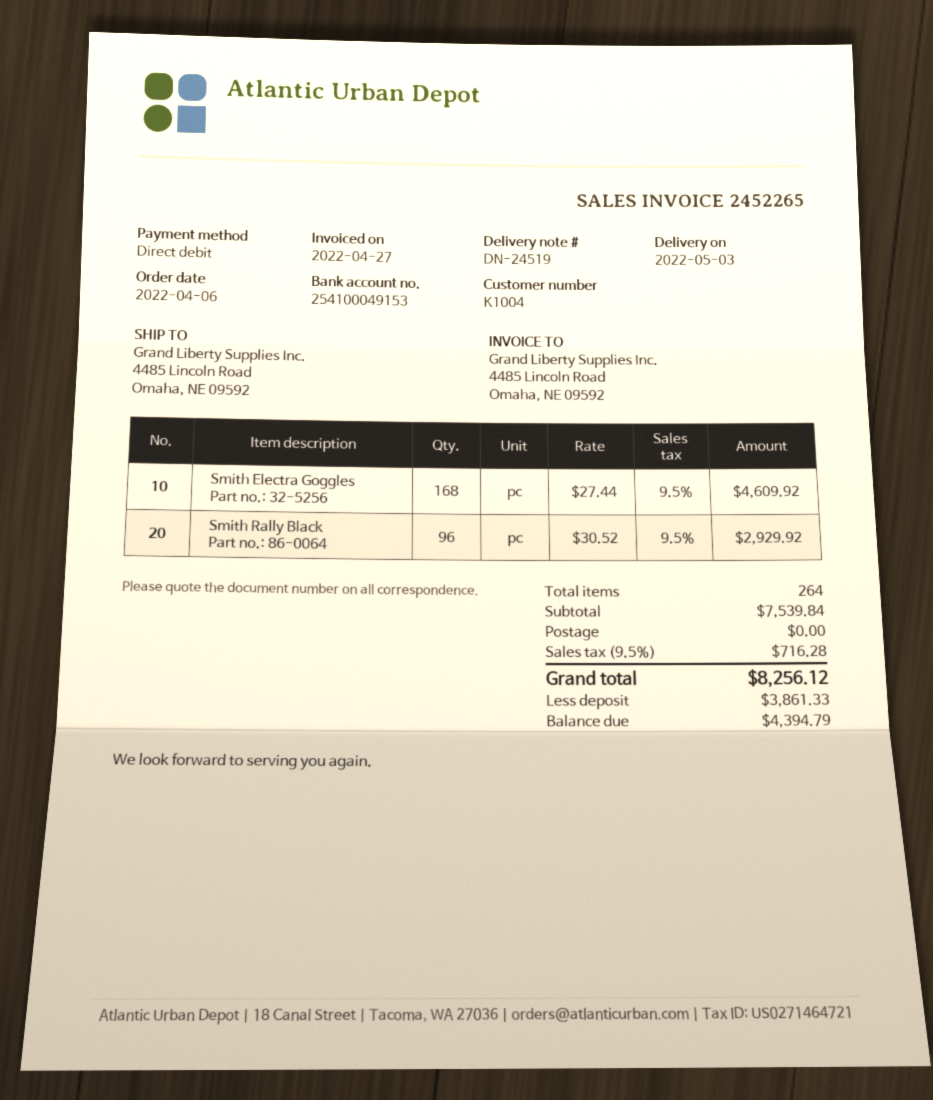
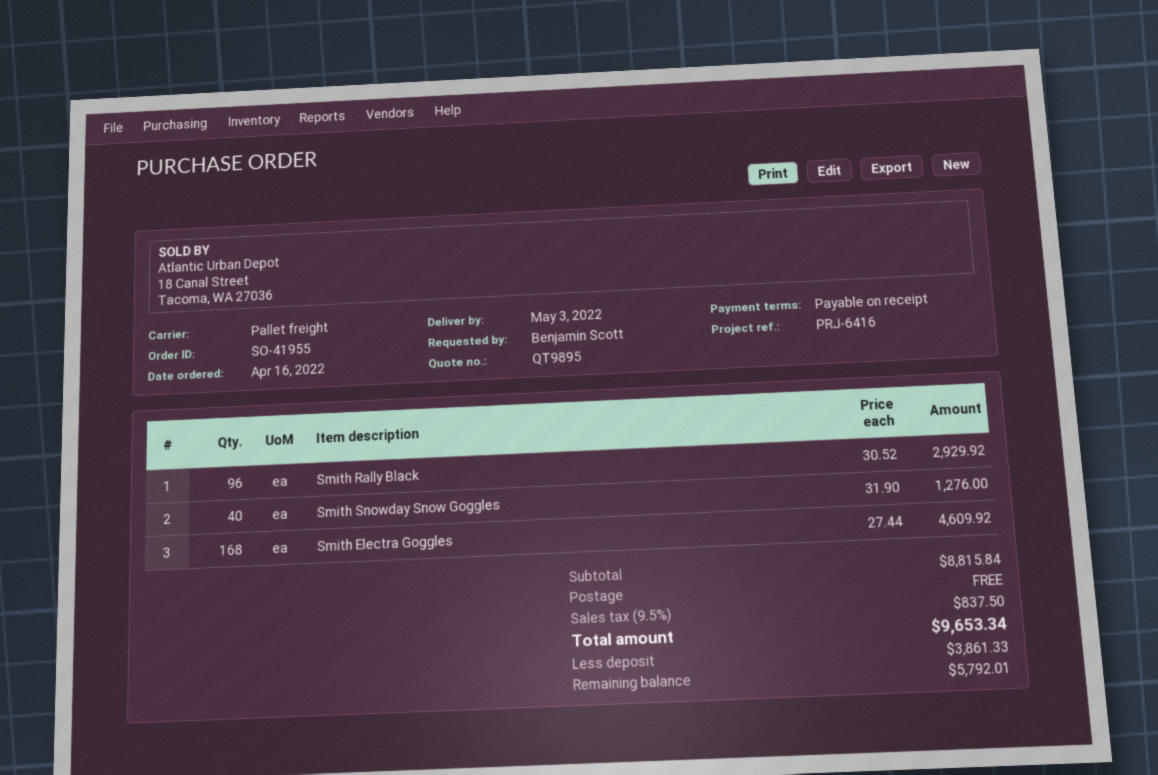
order date: 2022-04-06 -> 2022-04-16
Smith Snowday Snow Goggles: none -> 40 x 31.90 = 1276.00
subtotal: 7539.84 -> 8815.84
tax: 9.5% = 716.28 -> 9.5% = 837.50
total: 8256.12 -> 9653.34
balance: 4394.79 -> 5792.01

